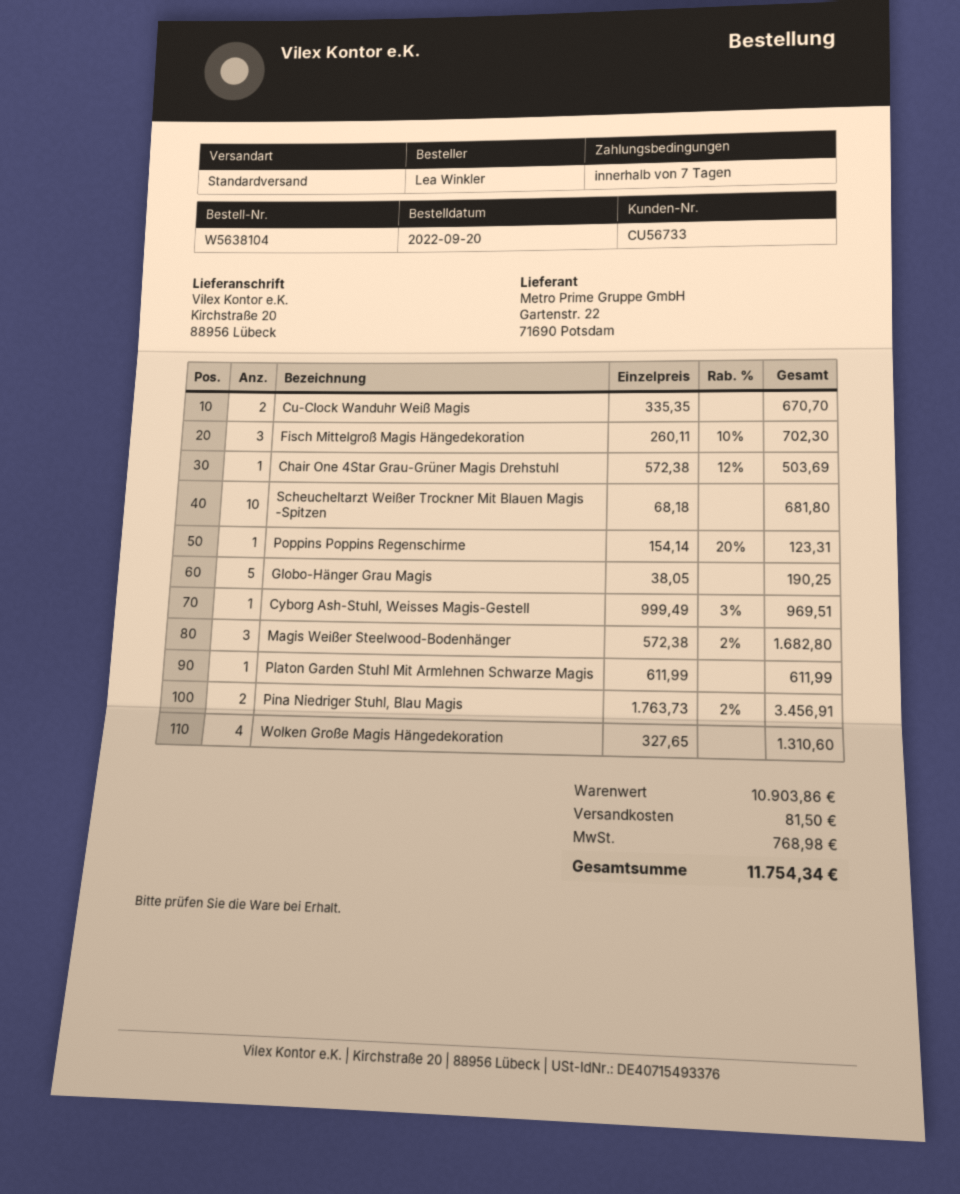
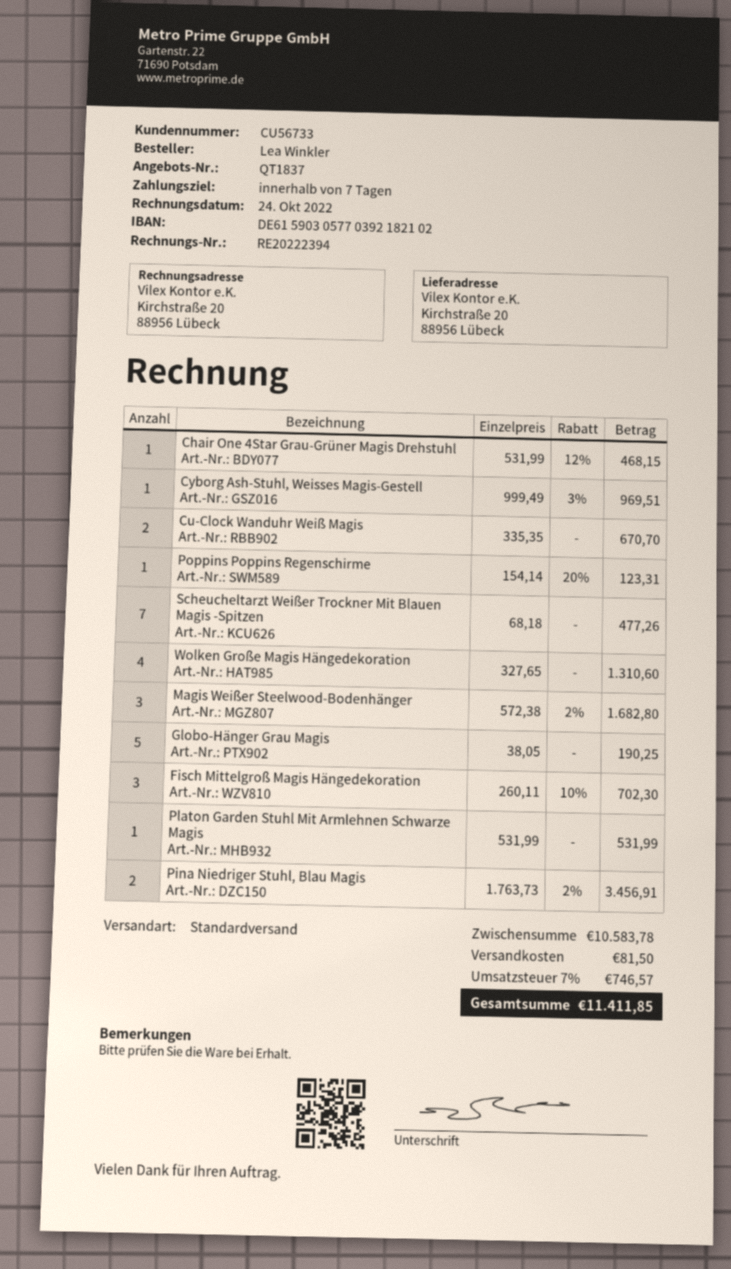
Chair One 4Star Grau-Grüner Magis Drehstuhl: 1 x 572.38 - 12% = 503.69 -> 1 x 531.99 - 12% = 468.15
Scheucheltarzt Weißer Trockner Mit Blauen Magis -Spitzen: 10 x 68.18 = 681.80 -> 7 x 68.18 = 477.26
Platon Garden Stuhl Mit Armlehnen Schwarze Magis: 1 x 611.99 = 611.99 -> 1 x 531.99 = 531.99
subtotal: 10903.86 -> 10583.78
tax: 768.98 -> 746.57
total: 11754.34 -> 11411.85

